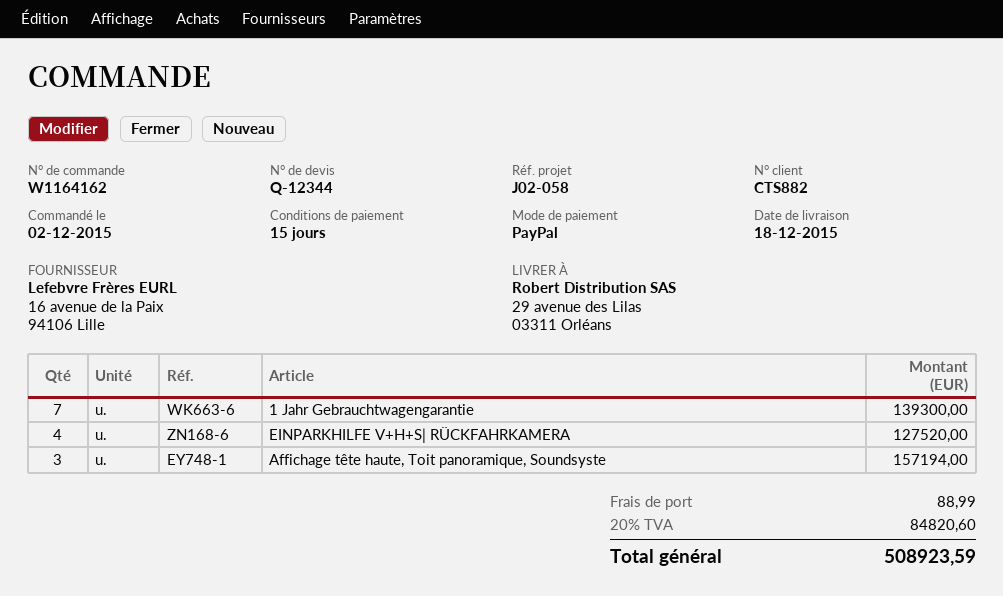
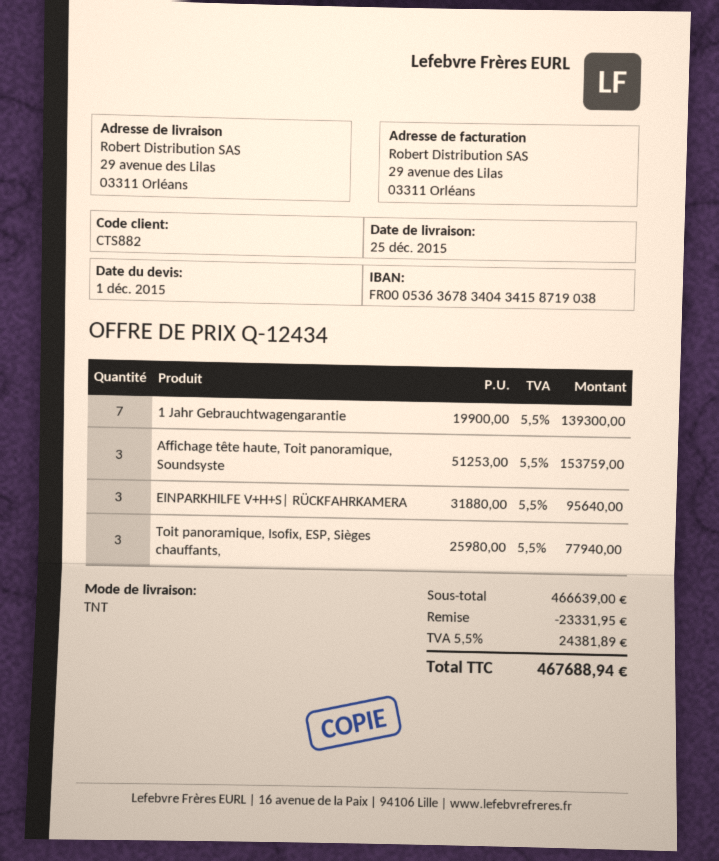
quote number: Q-12344 -> Q-12434
delivery date: 2015-12-18 -> 2015-12-25
EINPARKHILFE V+H+S| RÜCKFAHRKAMERA: 4 for 127520.00 -> 3 for 95640.00
Affichage tête haute, Toit panoramique, Soundsyste: 3 for 157194.00 -> 3 for 153759.00
Toit panoramique, Isofix, ESP, Sièges chauffants,: none -> 3 for 77940.00
discount: none -> 23331.95
shipping: 88.99 -> none
tax: 20% = 84820.60 -> 5.5% = 24381.89
total: 508923.59 -> 467688.94

